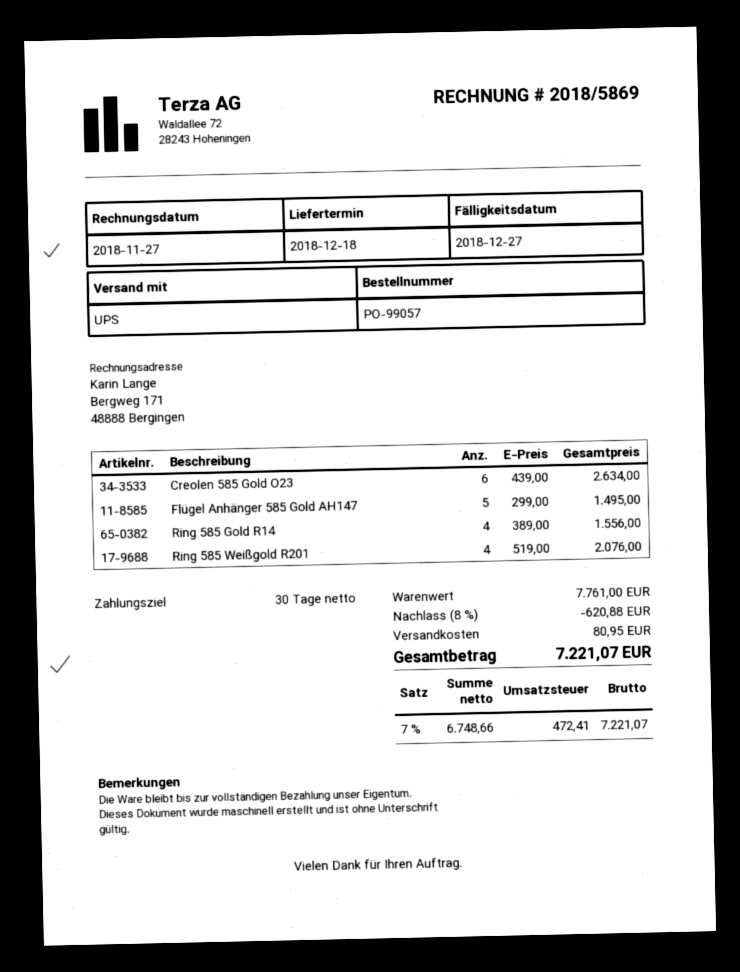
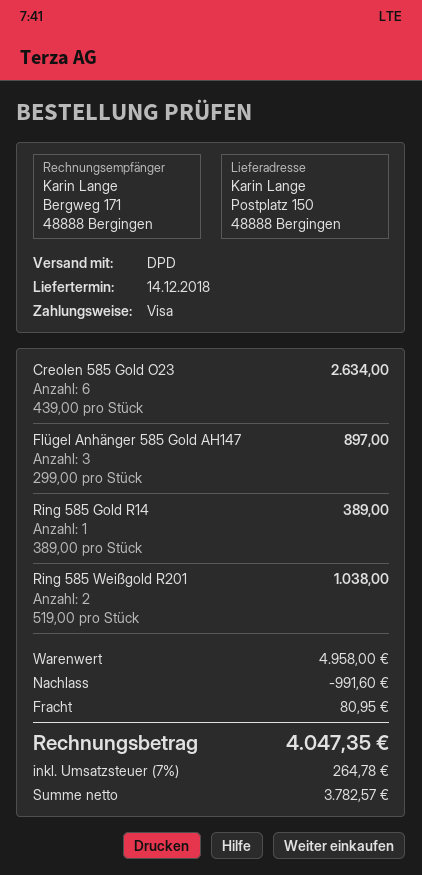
delivery date: 2018-12-18 -> 2018-12-14
shipping method: UPS -> DPD
Flügel Anhänger 585 Gold AH147: 5 x 299.00 = 1495.00 -> 3 x 299.00 = 897.00
Ring 585 Gold R14: 4 x 389.00 = 1556.00 -> 1 x 389.00 = 389.00
Ring 585 Weißgold R201: 4 x 519.00 = 2076.00 -> 2 x 519.00 = 1038.00
subtotal: 7761.00 -> 4958.00
discount: 620.88 -> 991.60
net: 6748.66 -> 3782.57
tax: 7% = 472.41 -> 7% = 264.78
total: 7221.07 -> 4047.35

